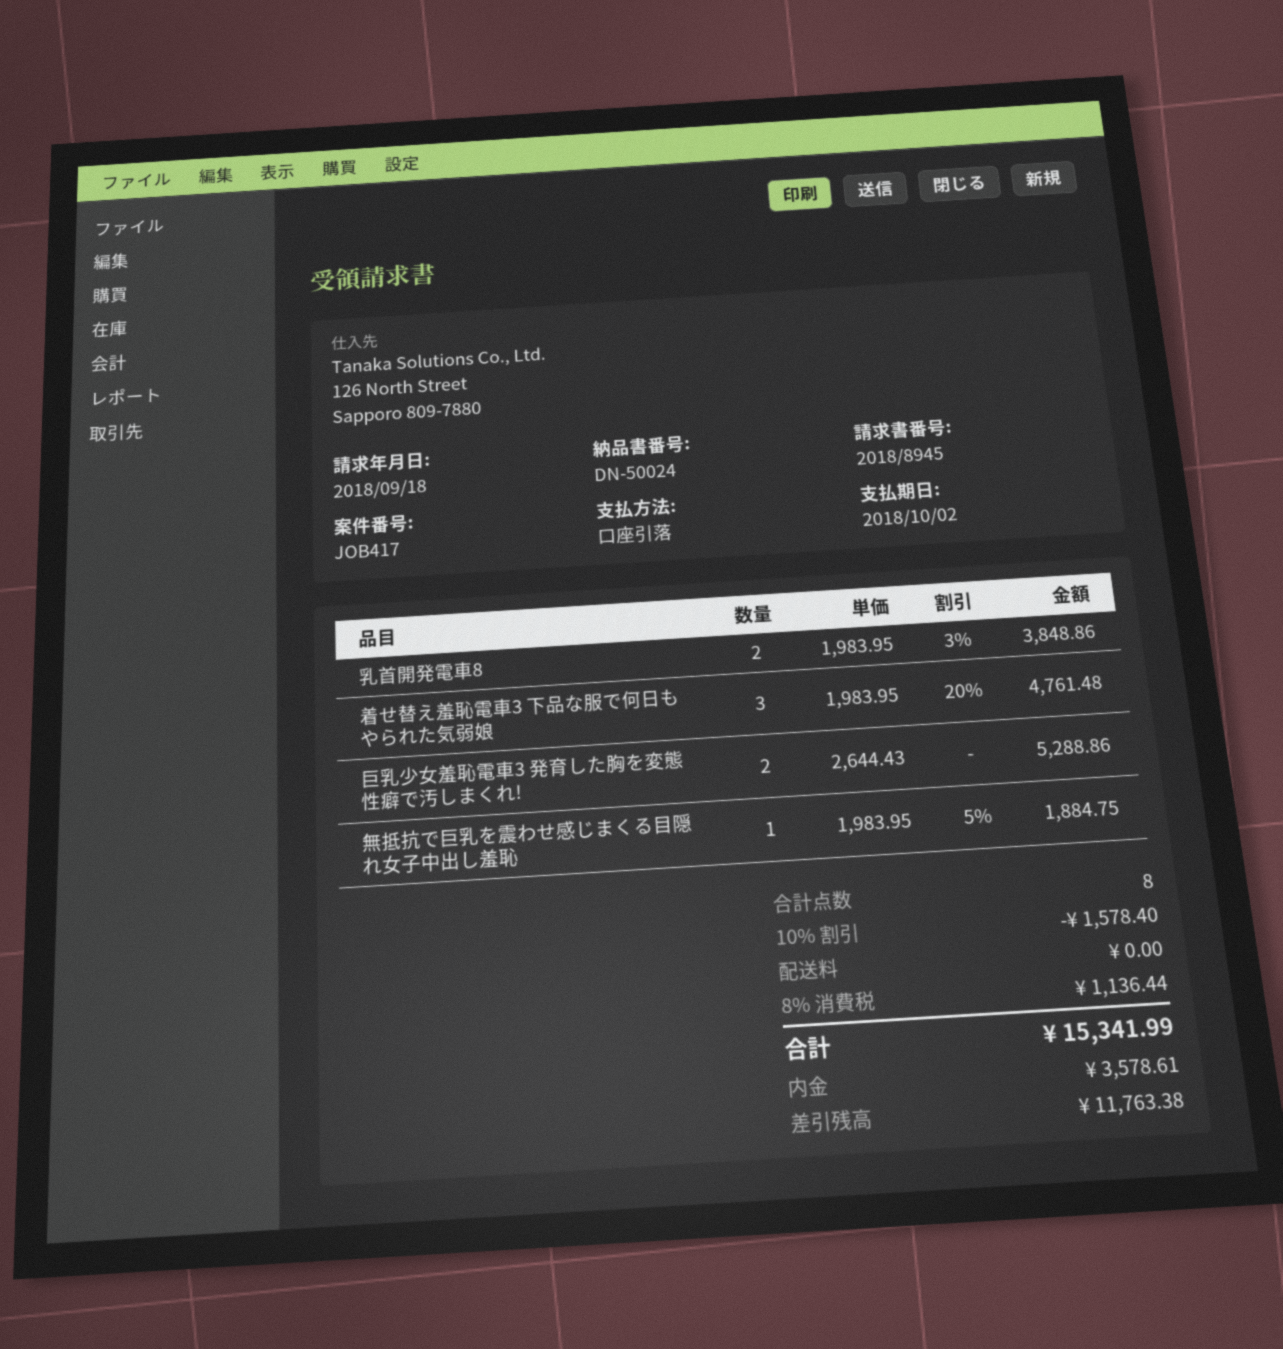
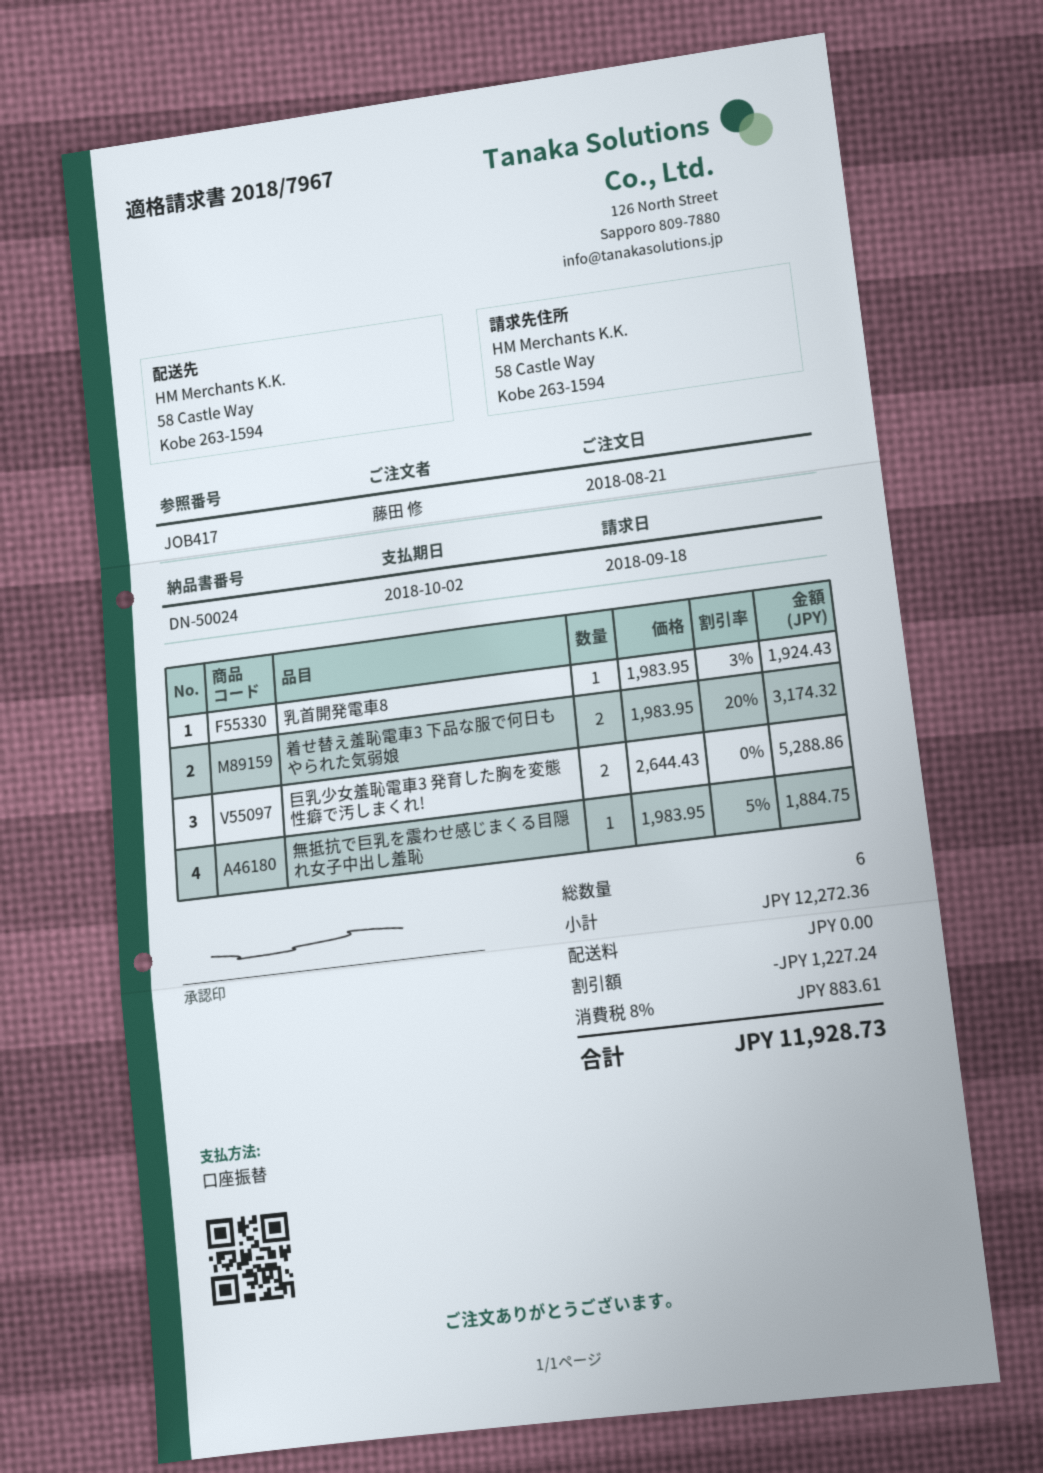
invoice number: 2018/8945 -> 2018/7967
乳首開発電車8: 2 x 1983.95 - 3% = 3848.86 -> 1 x 1983.95 - 3% = 1924.43
着せ替え羞恥電車3 下品な服で何日もやられた気弱娘: 3 x 1983.95 - 20% = 4761.48 -> 2 x 1983.95 - 20% = 3174.32
total quantity: 8 -> 6
discount: 1578.40 -> 1227.24
tax: 8% = 1136.44 -> 8% = 883.61
total: 15341.99 -> 11928.73

